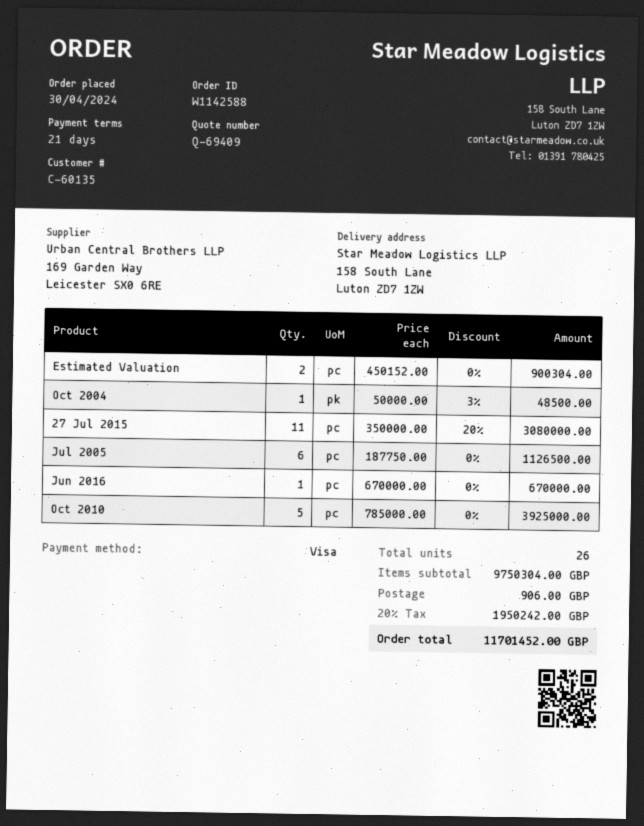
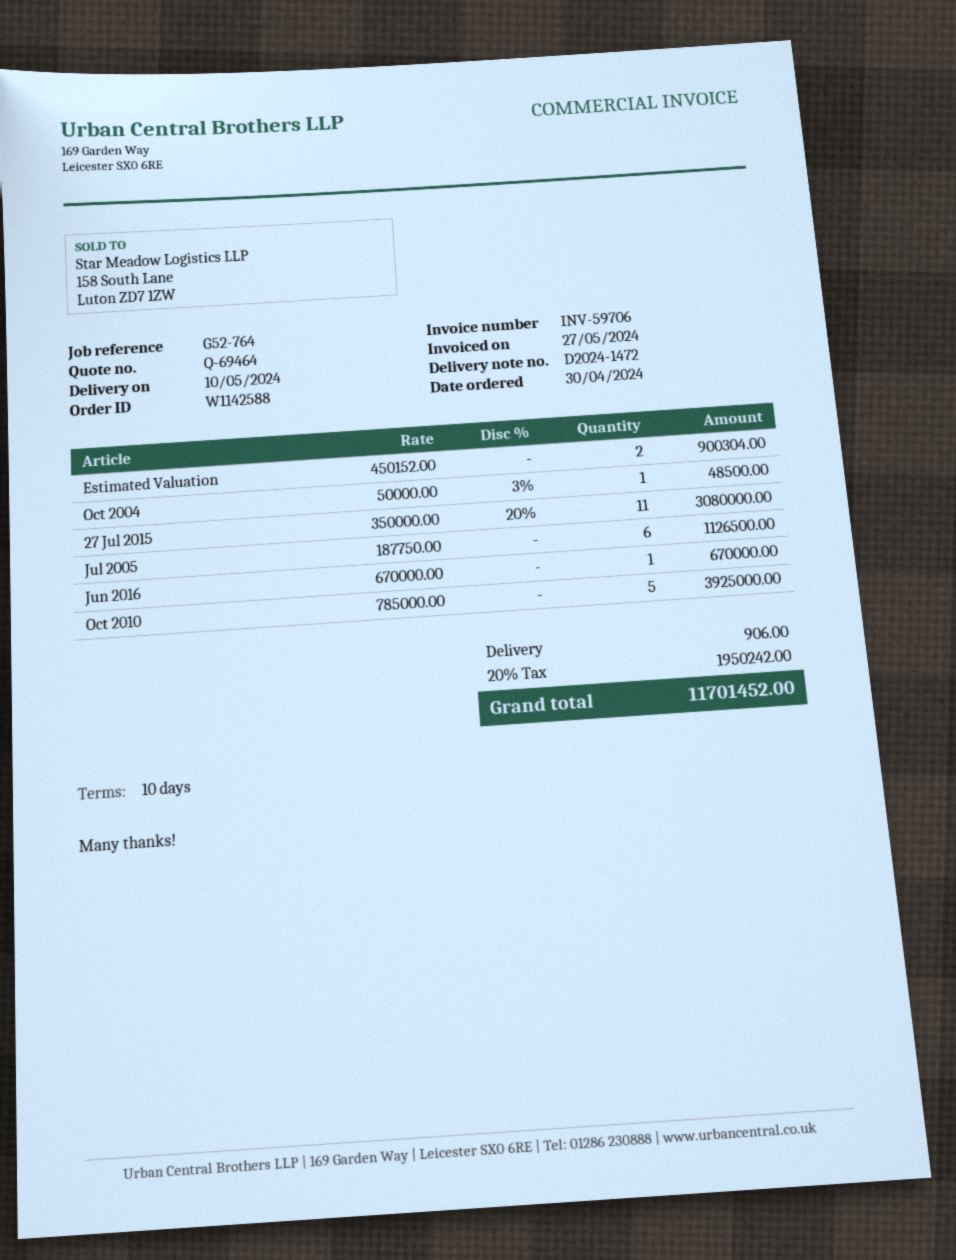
quote number: Q-69409 -> Q-69464
payment terms: 21 days -> 10 days

